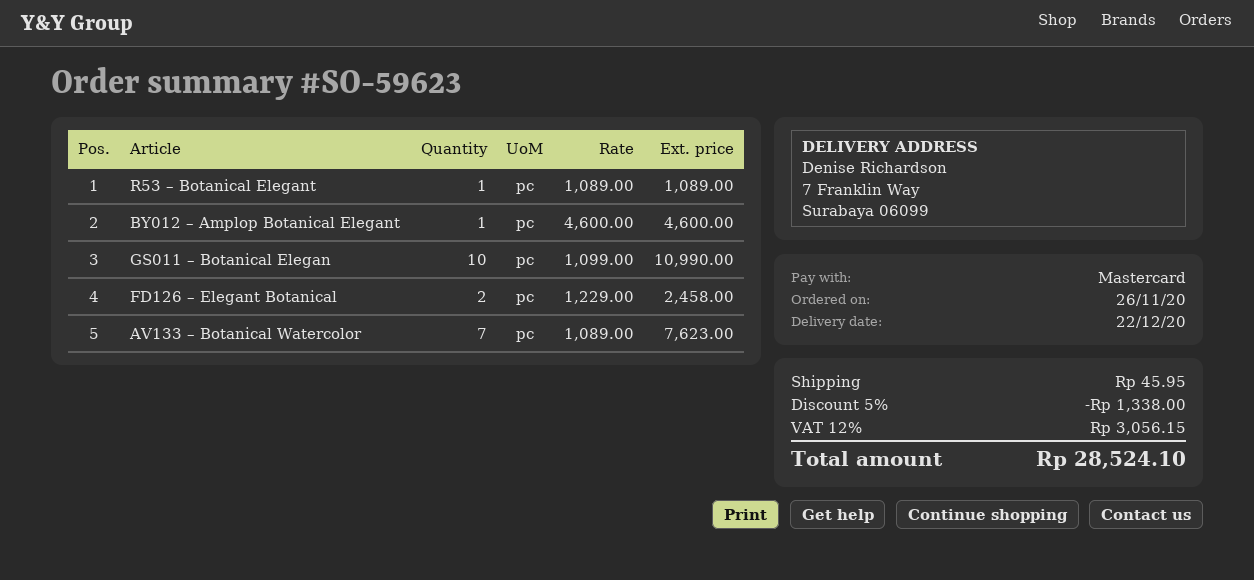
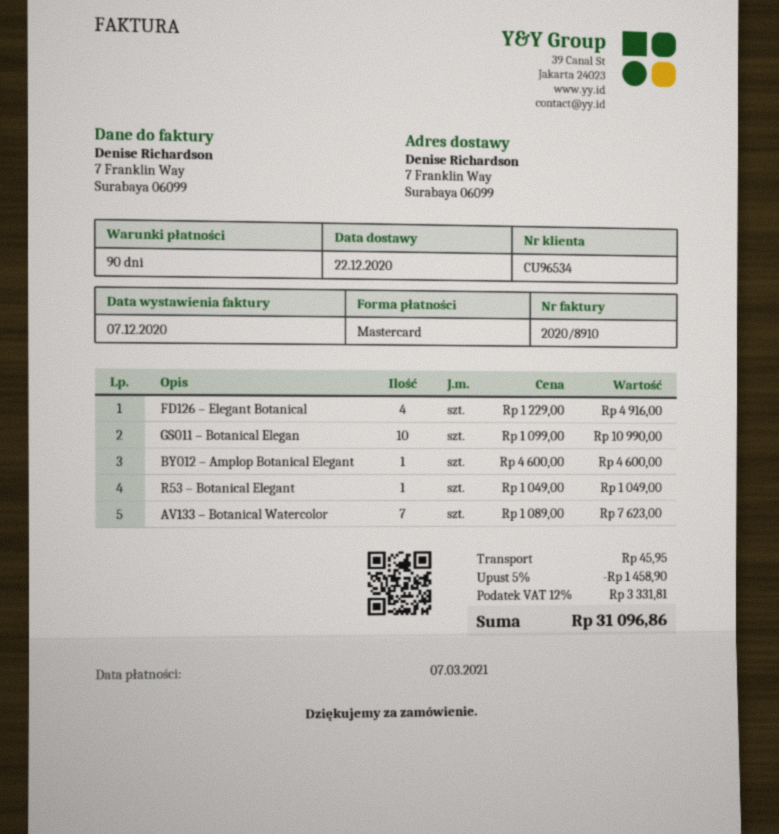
R53 – Botanical Elegant: 1 x 1089.00 = 1089.00 -> 1 x 1049.00 = 1049.00
FD126 – Elegant Botanical: 2 x 1229.00 = 2458.00 -> 4 x 1229.00 = 4916.00
discount: 5% = 1338.00 -> 5% = 1458.90
tax: 12% = 3056.15 -> 12% = 3331.81
total: 28524.10 -> 31096.86

